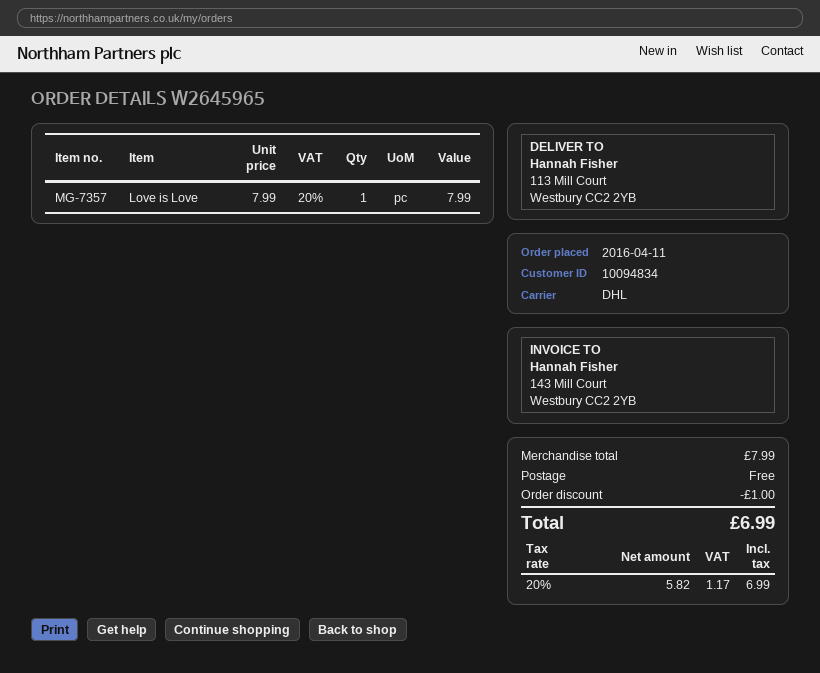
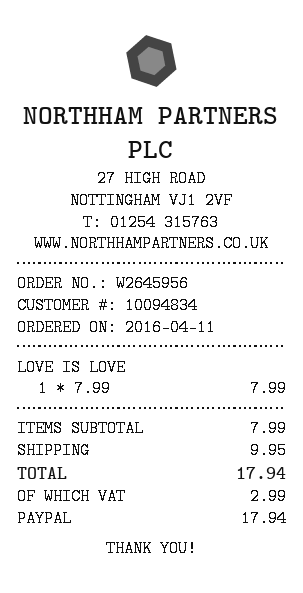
order number: W2645965 -> W2645956
discount: 1.00 -> none
shipping: 0.00 -> 9.95
tax: 1.17 -> 2.99
total: 6.99 -> 17.94

